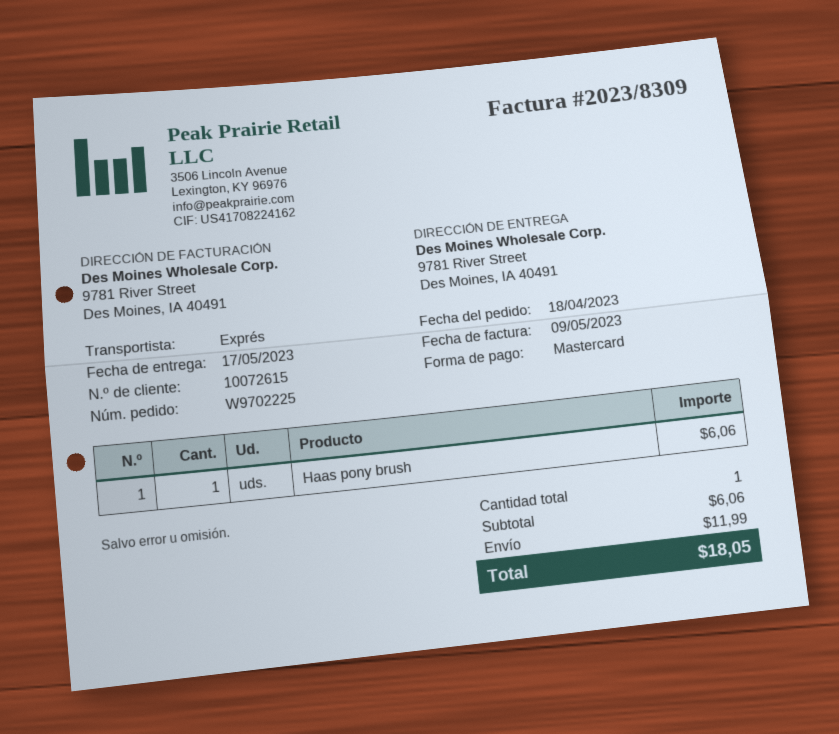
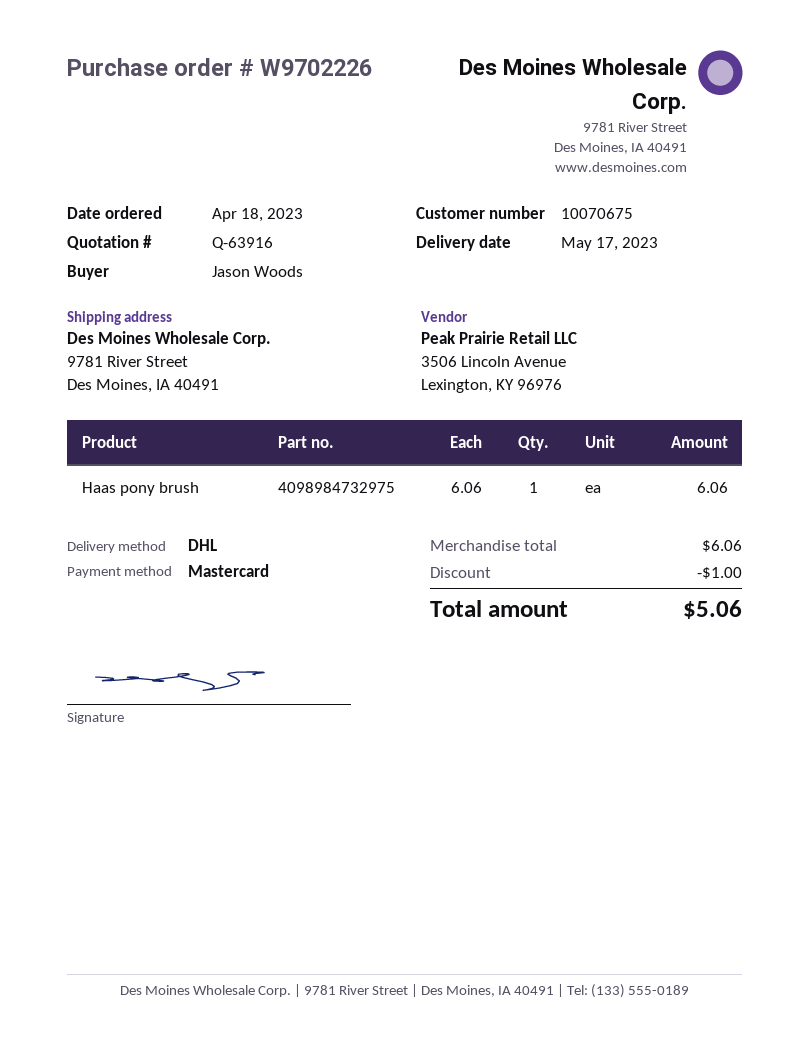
order number: W9702225 -> W9702226
customer number: 10072615 -> 10070675
shipping method: express -> DHL
discount: none -> 1.00
shipping: 11.99 -> none
total: 18.05 -> 5.06

